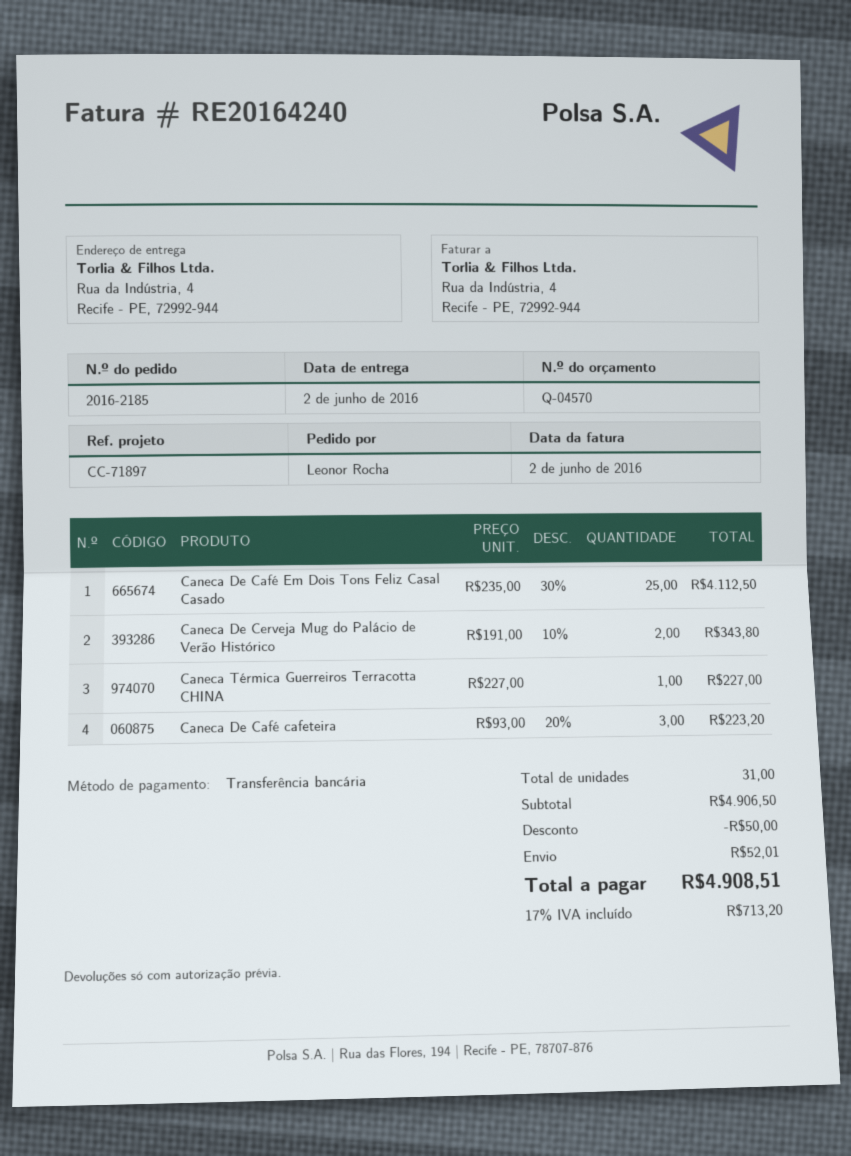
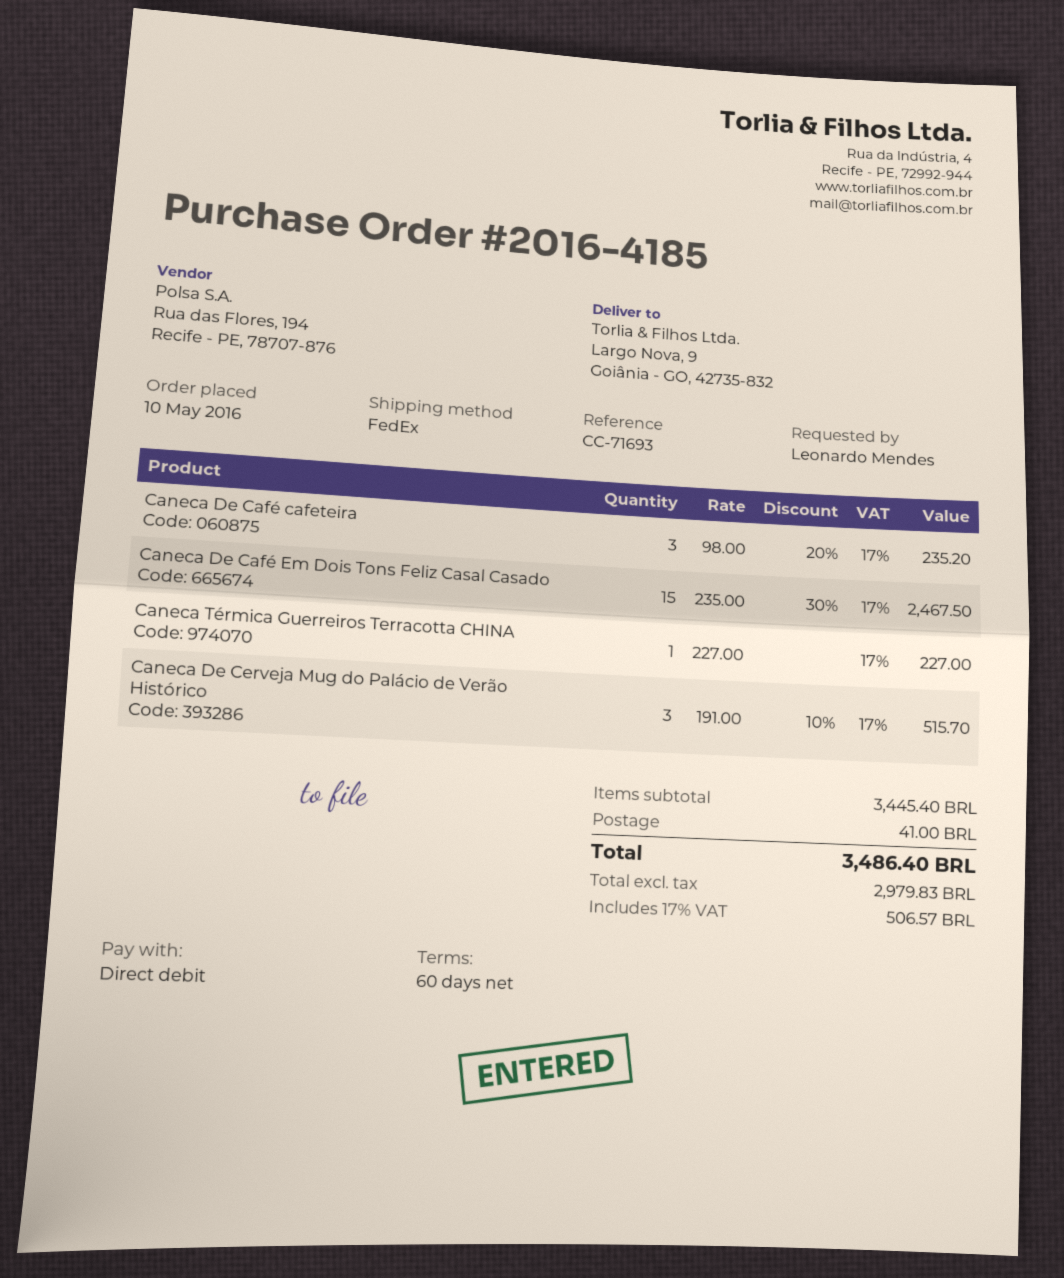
order number: 2016-2185 -> 2016-4185
reference: CC-71897 -> CC-71693
ordered by: Leonor Rocha -> Leonardo Mendes
payment method: bank transfer -> direct debit
ship to: Rua da Indústria, 4, Recife - PE, 72992-944 -> Largo Nova, 9, Goiânia - GO, 42735-832
Caneca De Café Em Dois Tons Feliz Casal Casado: 25 x 235.00 - 30% = 4112.50 -> 15 x 235.00 - 30% = 2467.50
Caneca De Cerveja Mug do Palácio de Verão Histórico: 2 x 191.00 - 10% = 343.80 -> 3 x 191.00 - 10% = 515.70
Caneca De Café cafeteira: 3 x 93.00 - 20% = 223.20 -> 3 x 98.00 - 20% = 235.20
subtotal: 4906.50 -> 3445.40
discount: 50.00 -> none
shipping: 52.01 -> 41.00
tax: 17% = 713.20 -> 17% = 506.57
total: 4908.51 -> 3486.40

